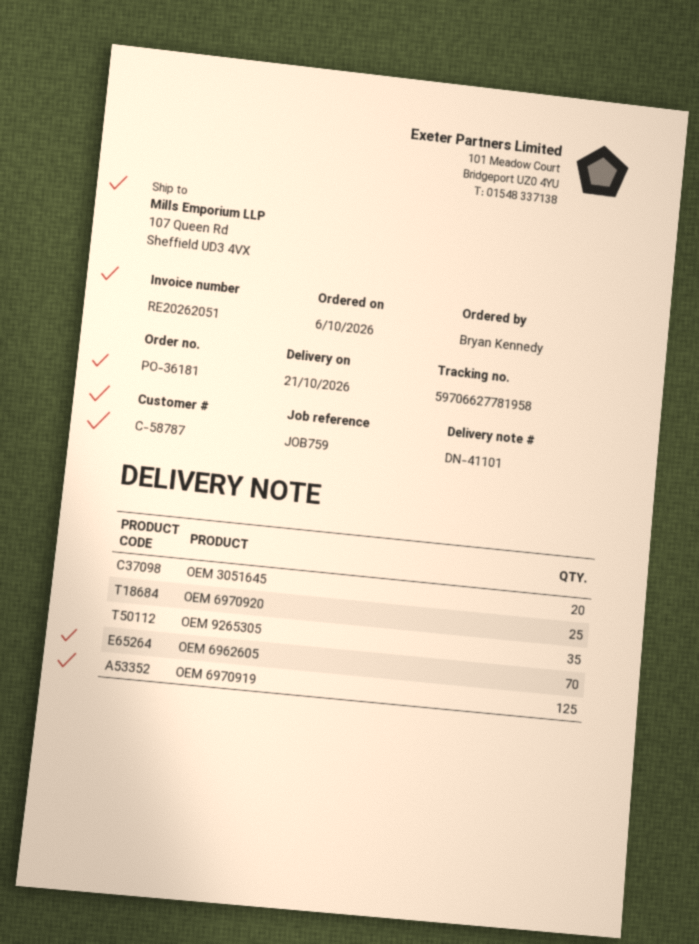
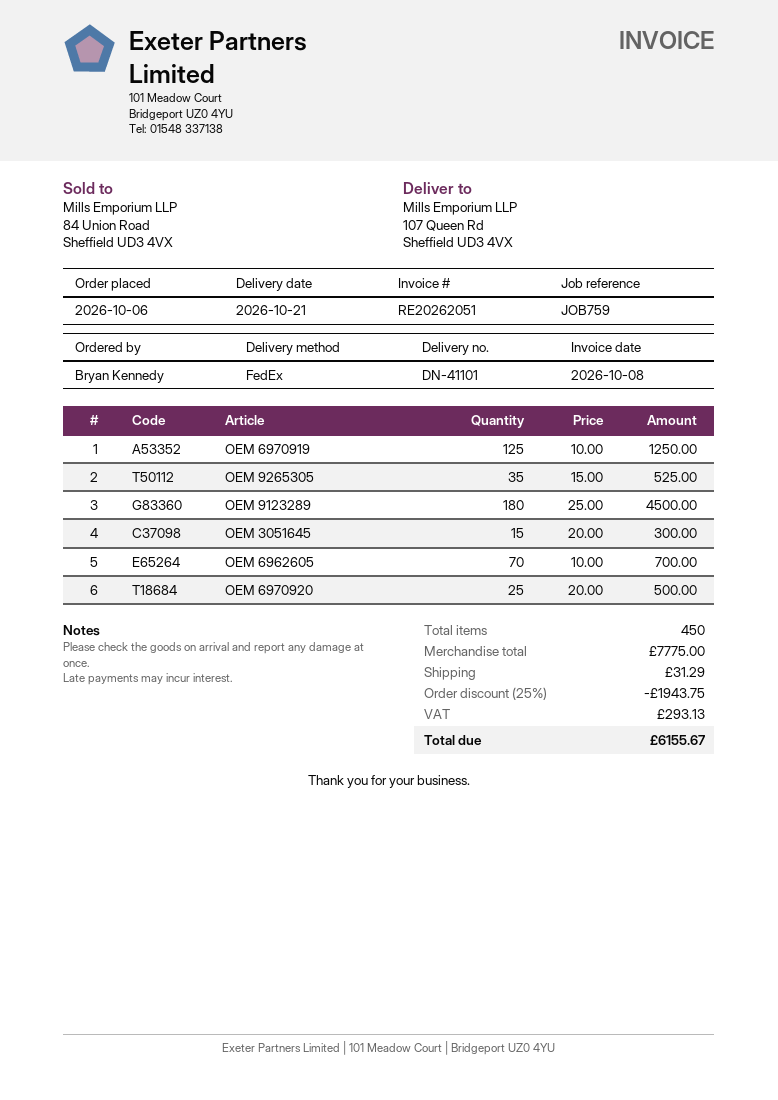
OEM 3051645: 20 -> 15
OEM 9123289: none -> 180

